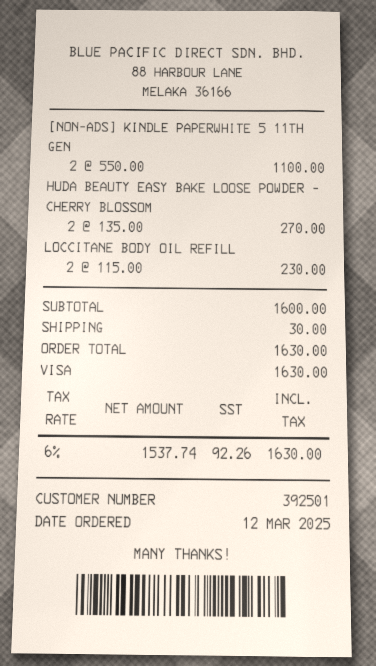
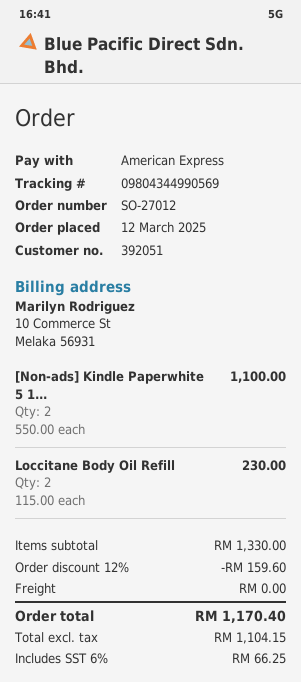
customer number: 392501 -> 392051
payment method: Visa -> American Express
HUDA BEAUTY EASY BAKE LOOSE POWDER - CHERRY BLOSSOM: 2 x 135.00 = 270.00 -> none
subtotal: 1600.00 -> 1330.00
discount: none -> 12% = 159.60
shipping: 30.00 -> 0.00
net: 1537.74 -> 1104.15
tax: 6% = 92.26 -> 6% = 66.25
total: 1630.00 -> 1170.40

